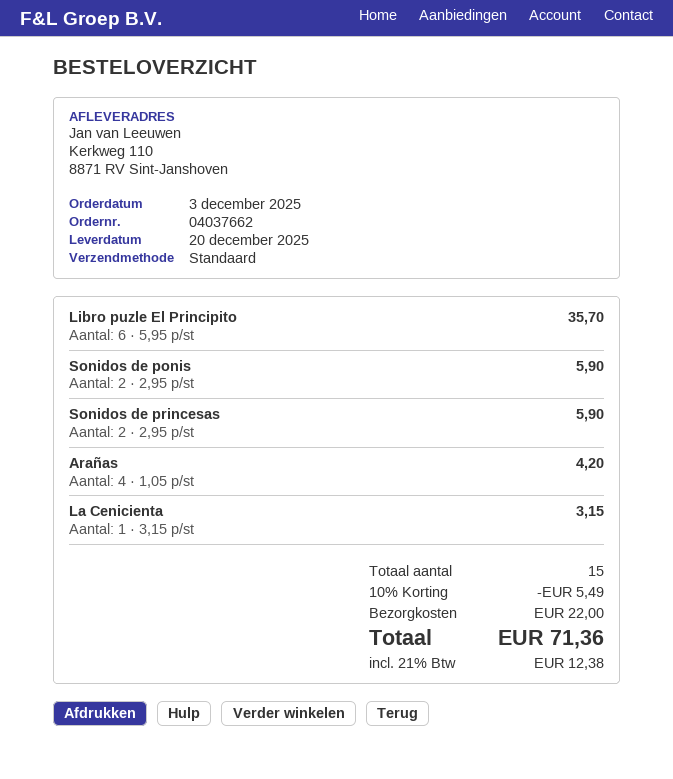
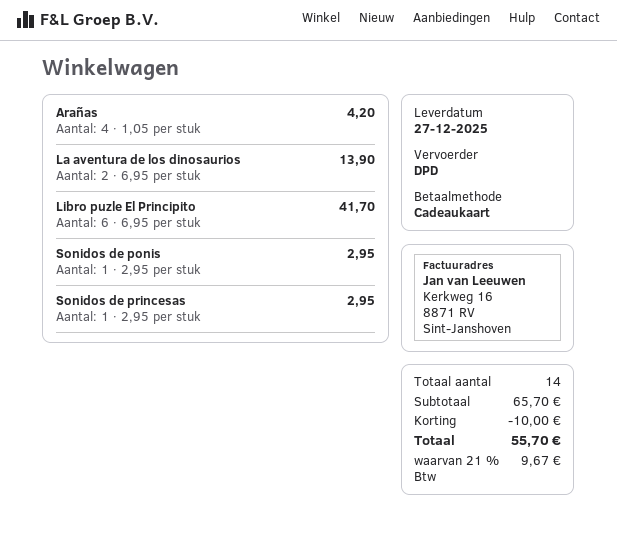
delivery date: 2025-12-20 -> 2025-12-27
shipping method: standard -> DPD
Libro puzle El Principito: 6 x 5.95 = 35.70 -> 6 x 6.95 = 41.70
Sonidos de ponis: 2 x 2.95 = 5.90 -> 1 x 2.95 = 2.95
Sonidos de princesas: 2 x 2.95 = 5.90 -> 1 x 2.95 = 2.95
La Cenicienta: 1 x 3.15 = 3.15 -> none
La aventura de los dinosaurios: none -> 2 x 6.95 = 13.90
total quantity: 15 -> 14
discount: 5.49 -> 10.00
shipping: 22.00 -> none
tax: 21% = 12.38 -> 21% = 9.67
total: 71.36 -> 55.70

